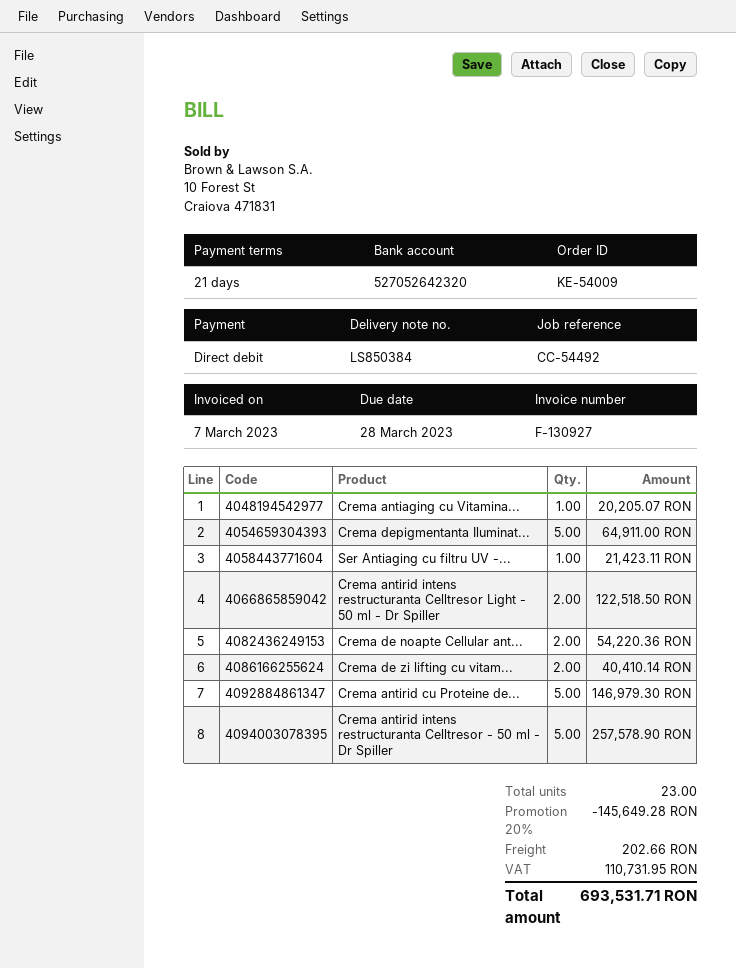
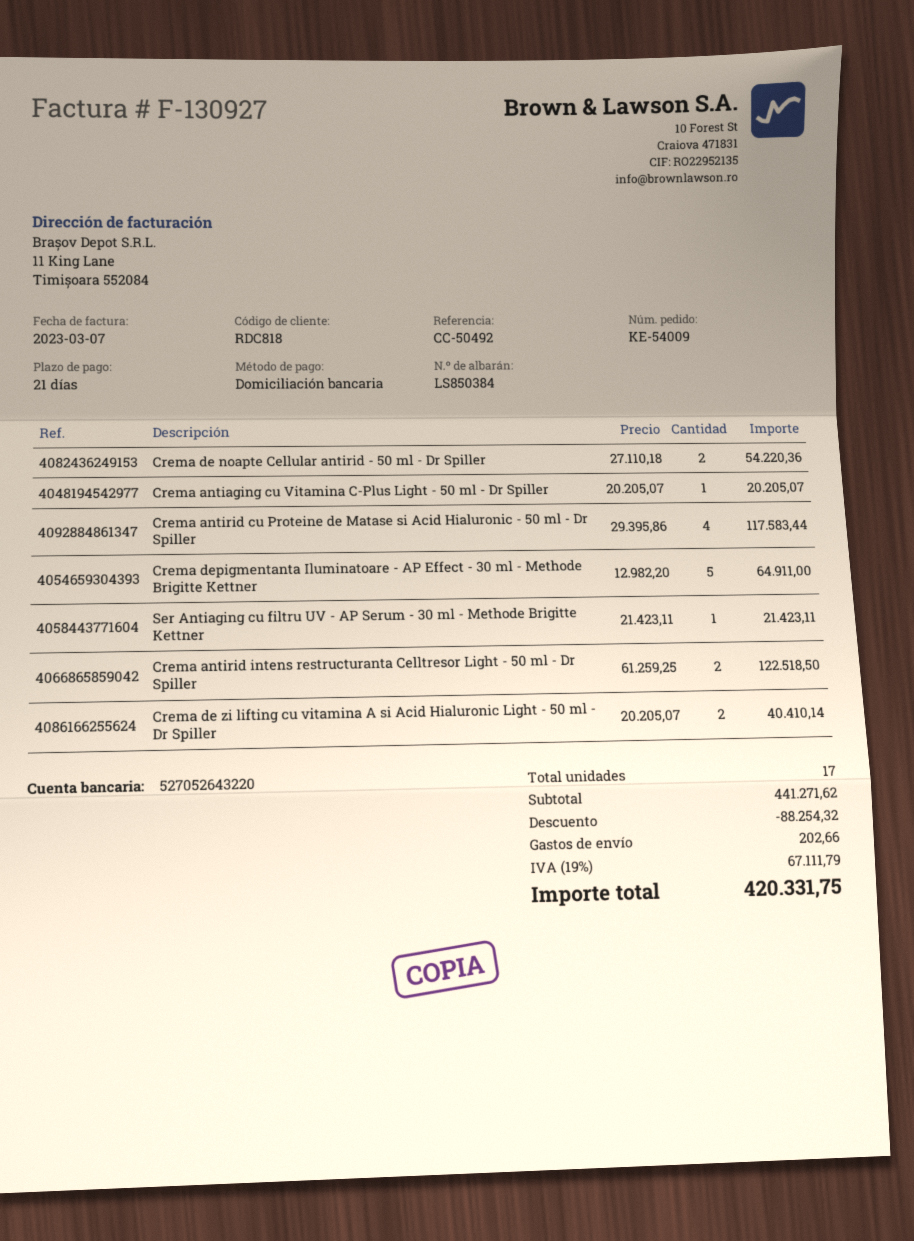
reference: CC-54492 -> CC-50492
bank account: 527052642320 -> 527052643220
Crema antirid cu Proteine de...: 5 for 146979.30 -> 4 for 117583.44
Crema antirid intens restructuranta Celltresor - 50 ml - Dr Spiller: 5 for 257578.90 -> none
total quantity: 23 -> 17
discount: 145649.28 -> 88254.32
tax: 110731.95 -> 67111.79
total: 693531.71 -> 420331.75

